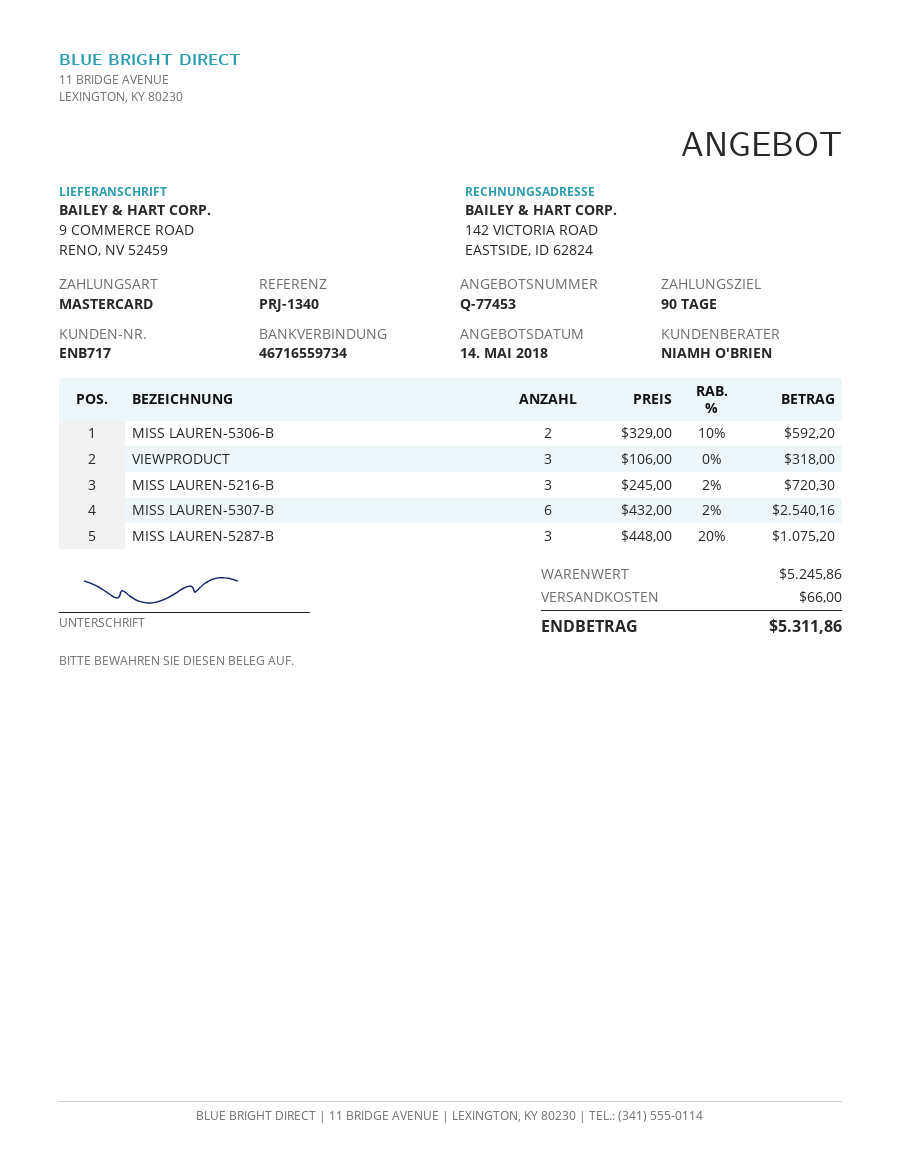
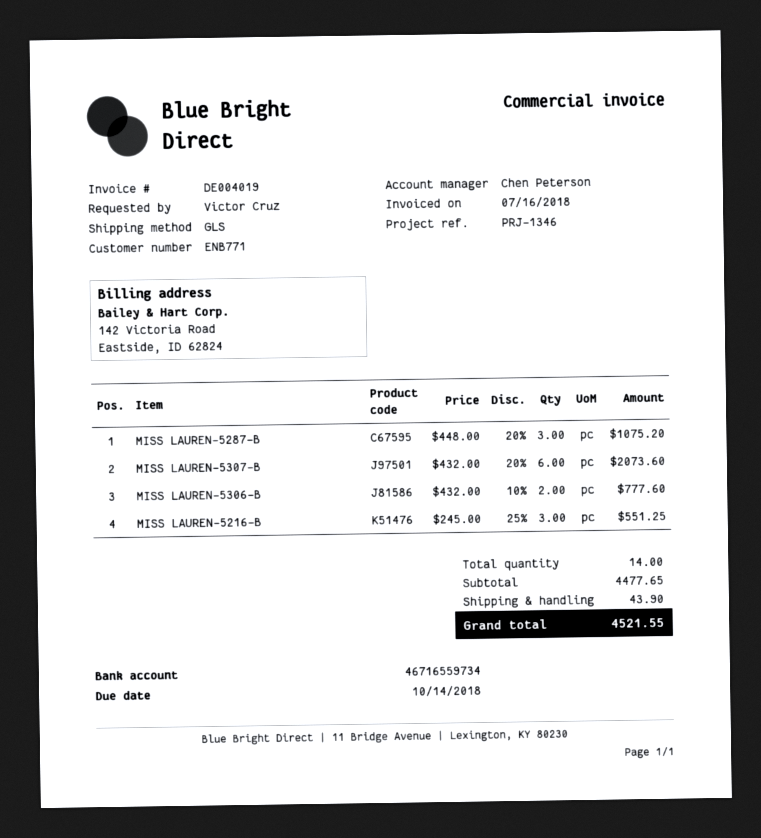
customer number: ENB717 -> ENB771
reference: PRJ-1340 -> PRJ-1346
sales rep: NIAMH O'BRIEN -> Chen Peterson
MISS LAUREN-5306-B: 2 x 329.00 - 10% = 592.20 -> 2 x 432.00 - 10% = 777.60
VIEWPRODUCT: 3 x 106.00 = 318.00 -> none
MISS LAUREN-5216-B: 3 x 245.00 - 2% = 720.30 -> 3 x 245.00 - 25% = 551.25
MISS LAUREN-5307-B: 6 x 432.00 - 2% = 2540.16 -> 6 x 432.00 - 20% = 2073.60
subtotal: 5245.86 -> 4477.65
shipping: 66.00 -> 43.90
total: 5311.86 -> 4521.55

